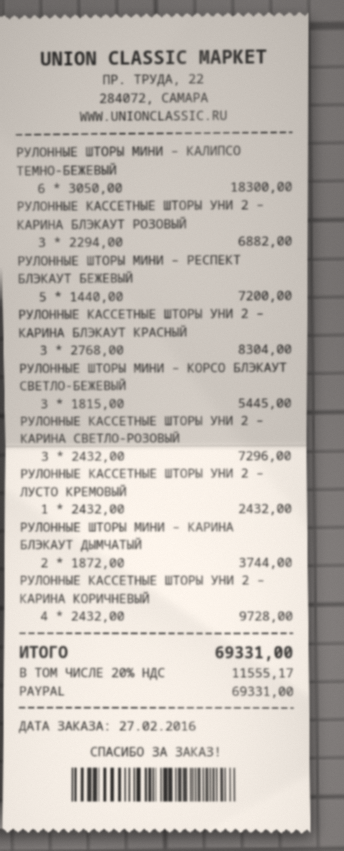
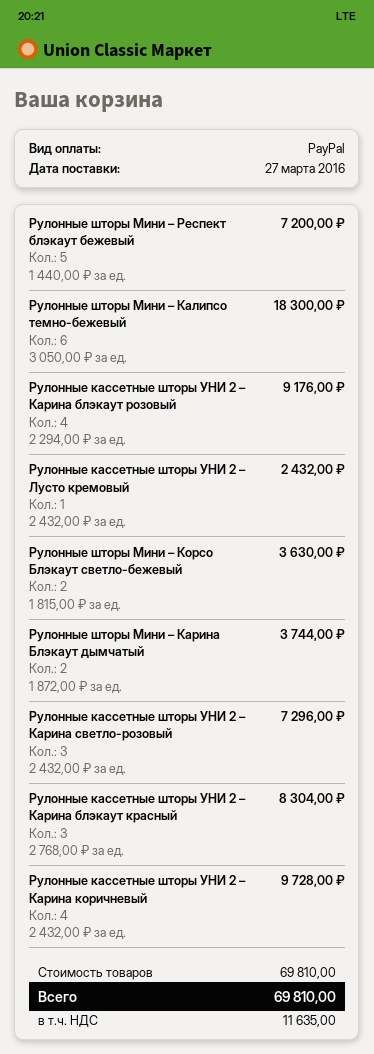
РУЛОННЫЕ КАССЕТНЫЕ ШТОРЫ УНИ 2 – КАРИНА БЛЭКАУТ РОЗОВЫЙ: 3 x 2294.00 = 6882.00 -> 4 x 2294.00 = 9176.00
РУЛОННЫЕ ШТОРЫ МИНИ – КОРСО БЛЭКАУТ СВЕТЛО-БЕЖЕВЫЙ: 3 x 1815.00 = 5445.00 -> 2 x 1815.00 = 3630.00
tax: 11555.17 -> 11635.00
total: 69331.00 -> 69810.00

